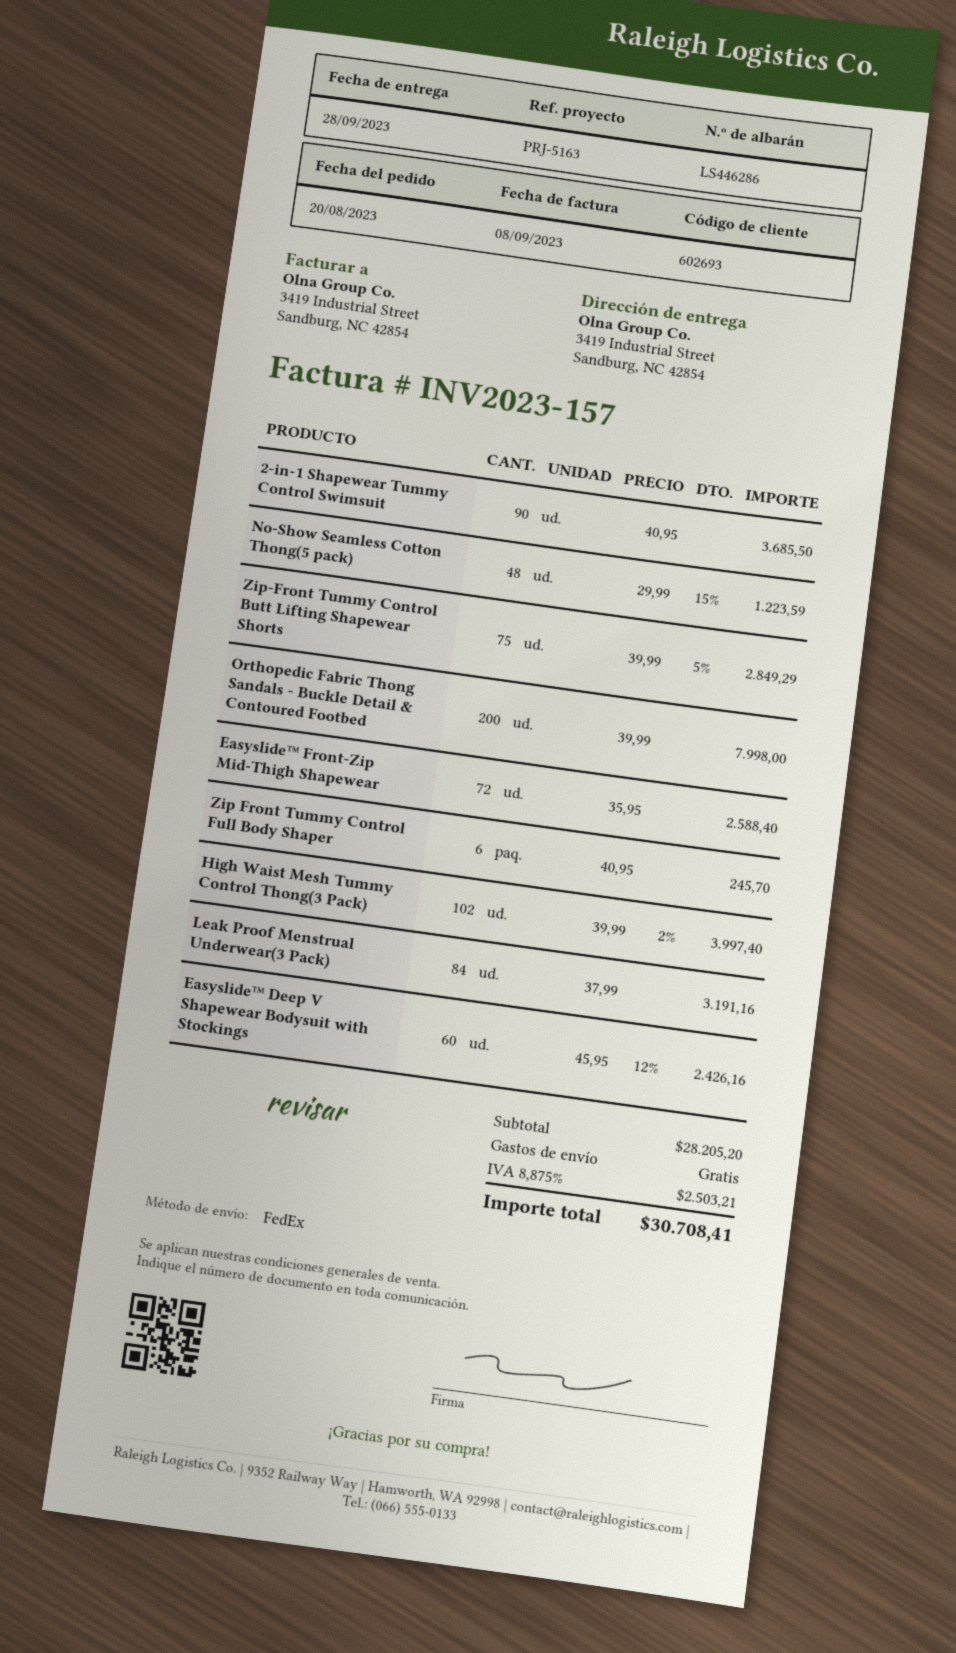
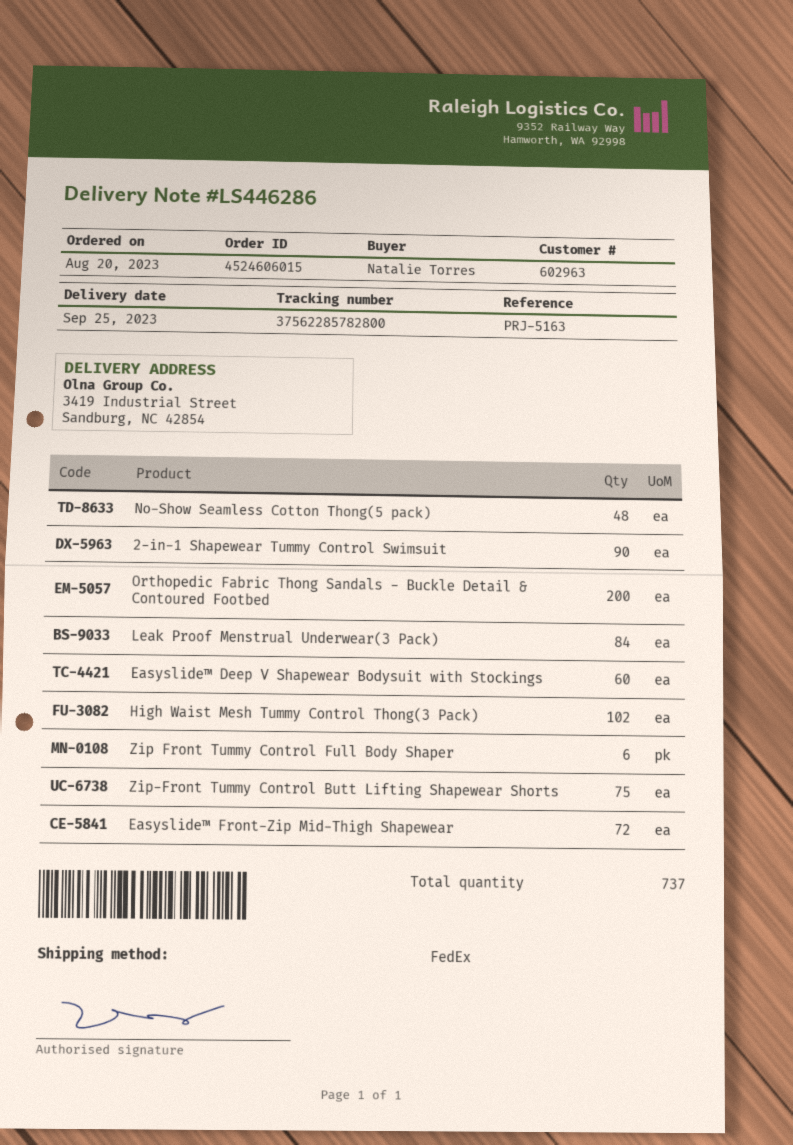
delivery date: 2023-09-28 -> 2023-09-25
customer number: 602693 -> 602963

